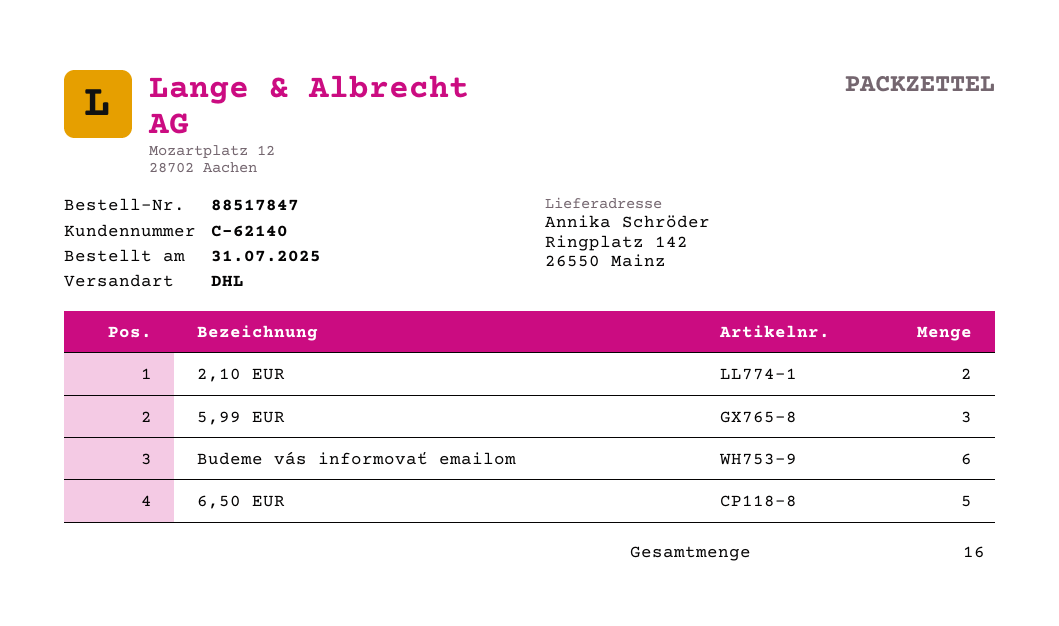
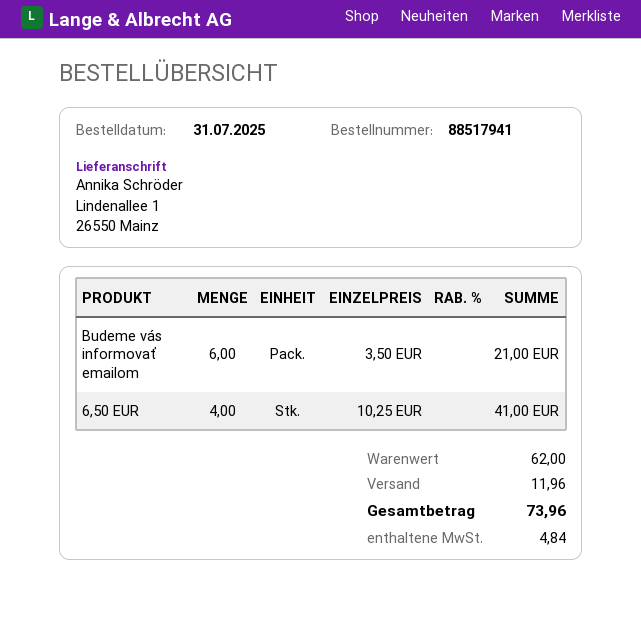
order number: 88517847 -> 88517941
ship to: Ringplatz 142, 26550 Mainz -> Lindenallee 1, 26550 Mainz
2,10 EUR: 2 -> none
5,99 EUR: 3 -> none
6,50 EUR: 5 -> 4

